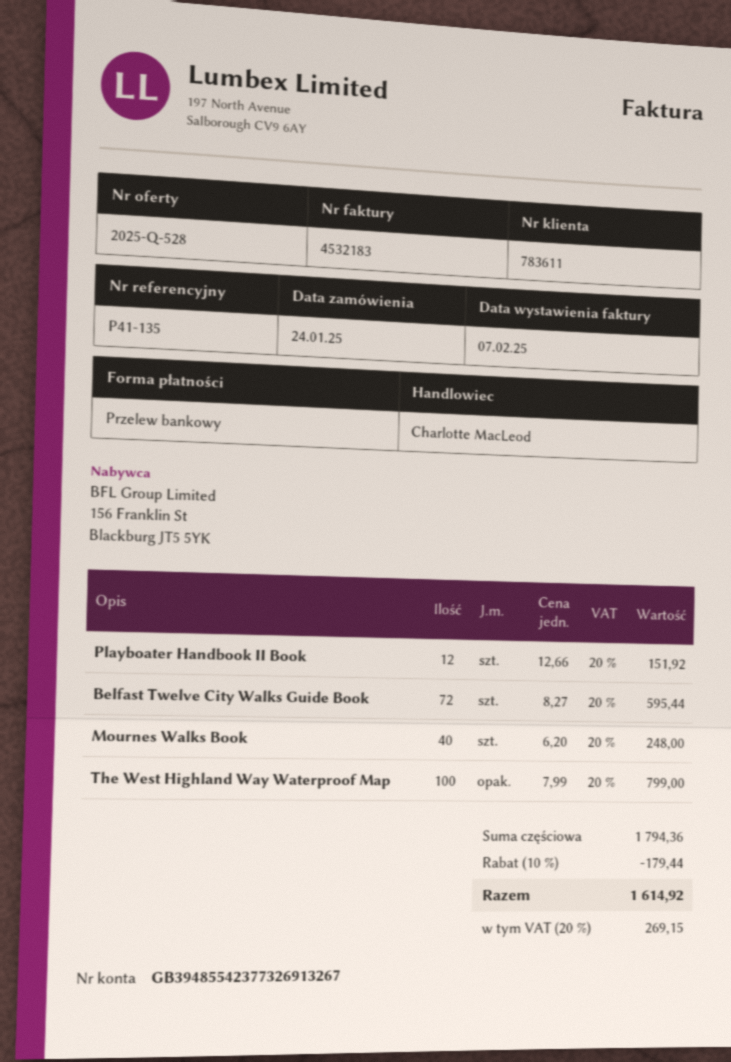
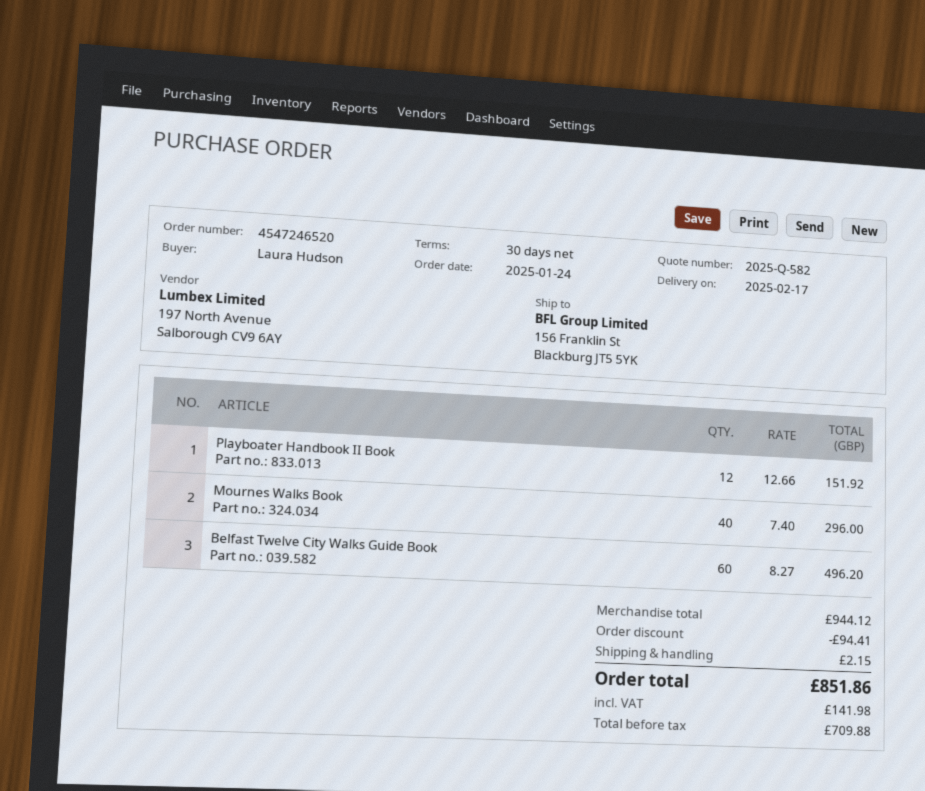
quote number: 2025-Q-528 -> 2025-Q-582
Belfast Twelve City Walks Guide Book: 72 x 8.27 = 595.44 -> 60 x 8.27 = 496.20
Mournes Walks Book: 40 x 6.20 = 248.00 -> 40 x 7.40 = 296.00
The West Highland Way Waterproof Map: 100 x 7.99 = 799.00 -> none
subtotal: 1794.36 -> 944.12
discount: 179.44 -> 94.41
shipping: none -> 2.15
tax: 269.15 -> 141.98
total: 1614.92 -> 851.86

